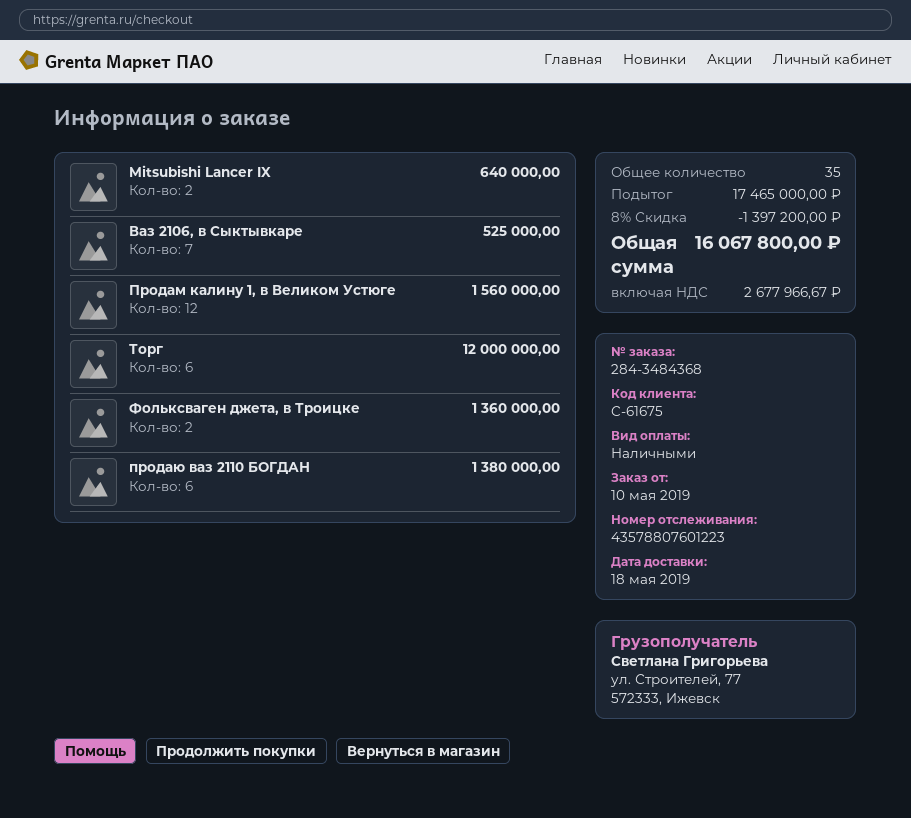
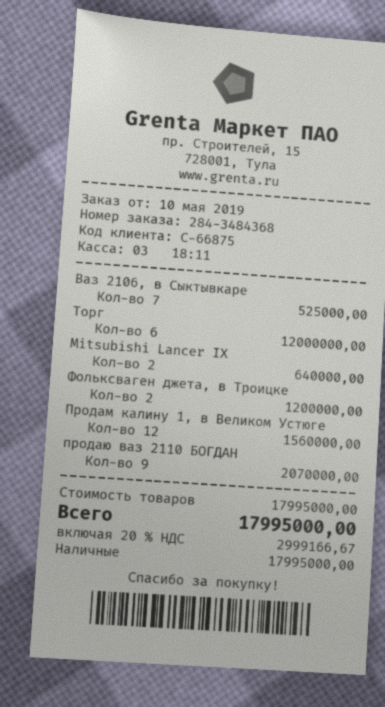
customer number: C-61675 -> C-66875
Фольксваген джета, в Троицке: 2 for 1360000.00 -> 2 for 1200000.00
продаю ваз 2110 БОГДАН: 6 for 1380000.00 -> 9 for 2070000.00
subtotal: 17465000.00 -> 17995000.00
discount: 8% = 1397200.00 -> none
tax: 2677966.67 -> 2999166.67
total: 16067800.00 -> 17995000.00

